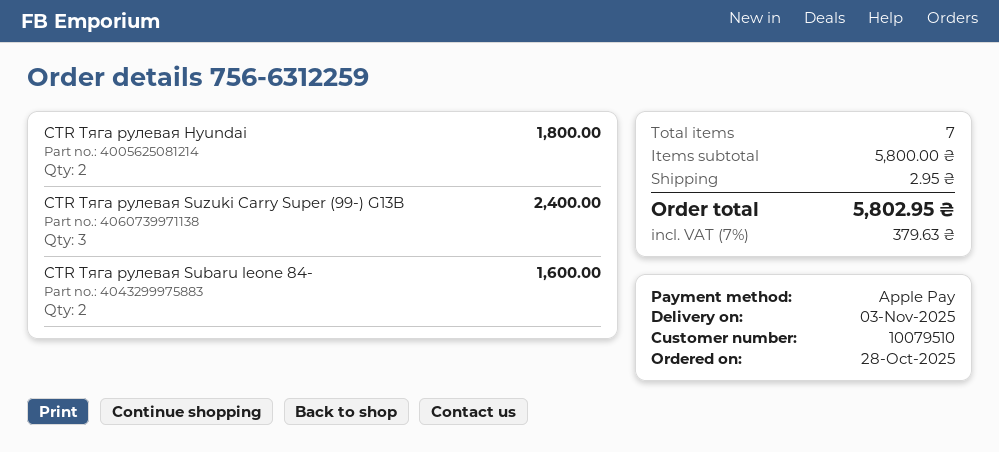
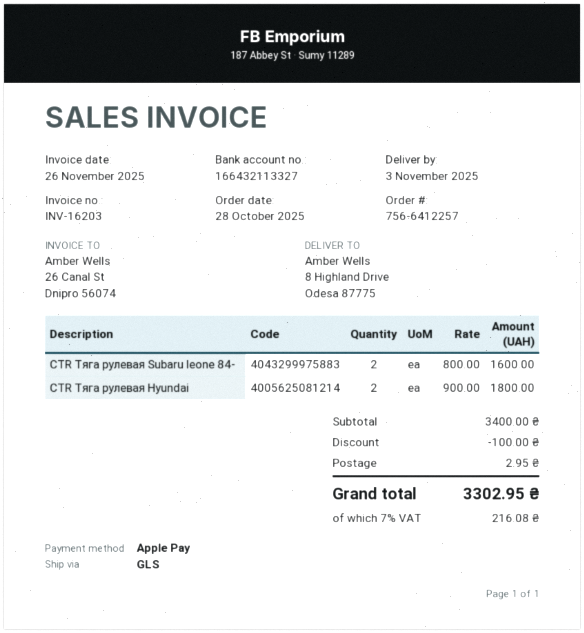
order number: 756-6312259 -> 756-6412257
CTR Тяга рулевая Suzuki Carry Super (99-) G13B: 3 for 2400.00 -> none
subtotal: 5800.00 -> 3400.00
discount: none -> 100.00
tax: 7% = 379.63 -> 7% = 216.08
total: 5802.95 -> 3302.95

